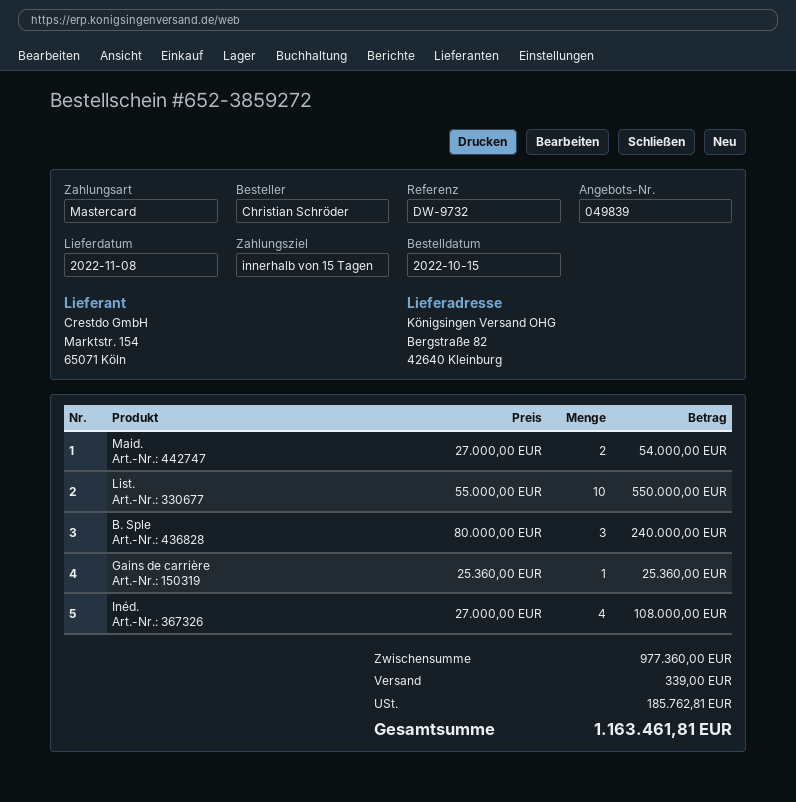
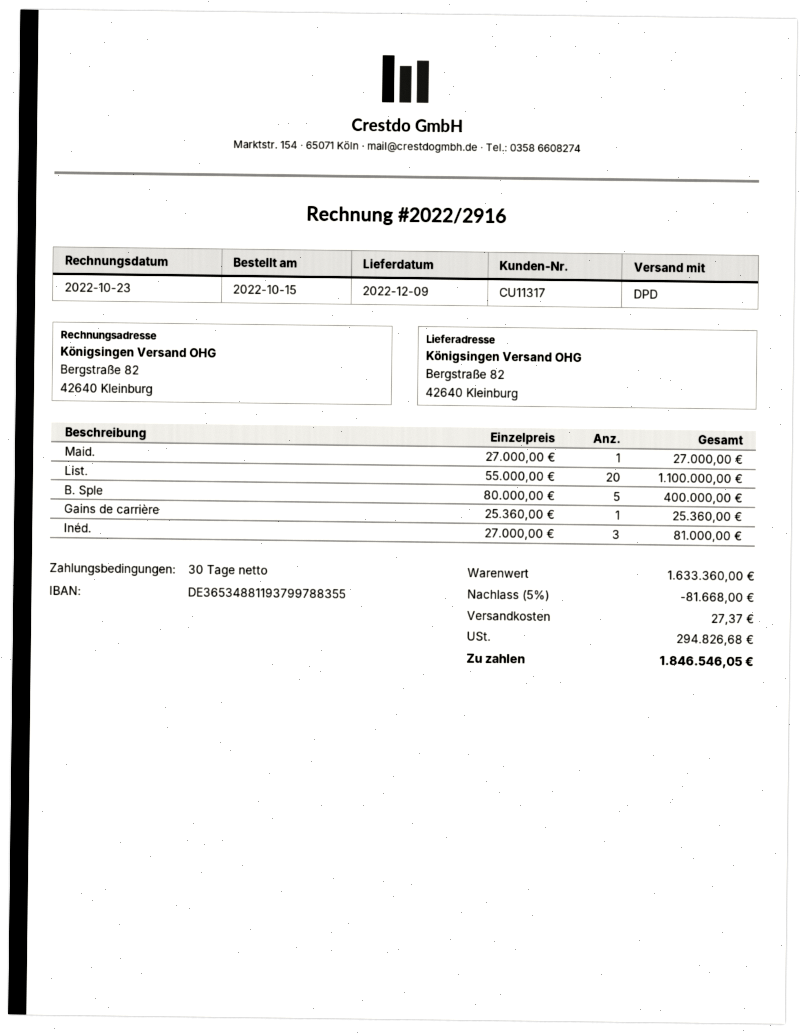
delivery date: 2022-11-08 -> 2022-12-09
payment terms: 15 days -> 30 days
Maid.: 2 x 27000.00 = 54000.00 -> 1 x 27000.00 = 27000.00
List.: 10 x 55000.00 = 550000.00 -> 20 x 55000.00 = 1100000.00
B. Sple: 3 x 80000.00 = 240000.00 -> 5 x 80000.00 = 400000.00
Inéd.: 4 x 27000.00 = 108000.00 -> 3 x 27000.00 = 81000.00
subtotal: 977360.00 -> 1633360.00
discount: none -> 5% = 81668.00
shipping: 339.00 -> 27.37
tax: 185762.81 -> 294826.68
total: 1163461.81 -> 1846546.05

